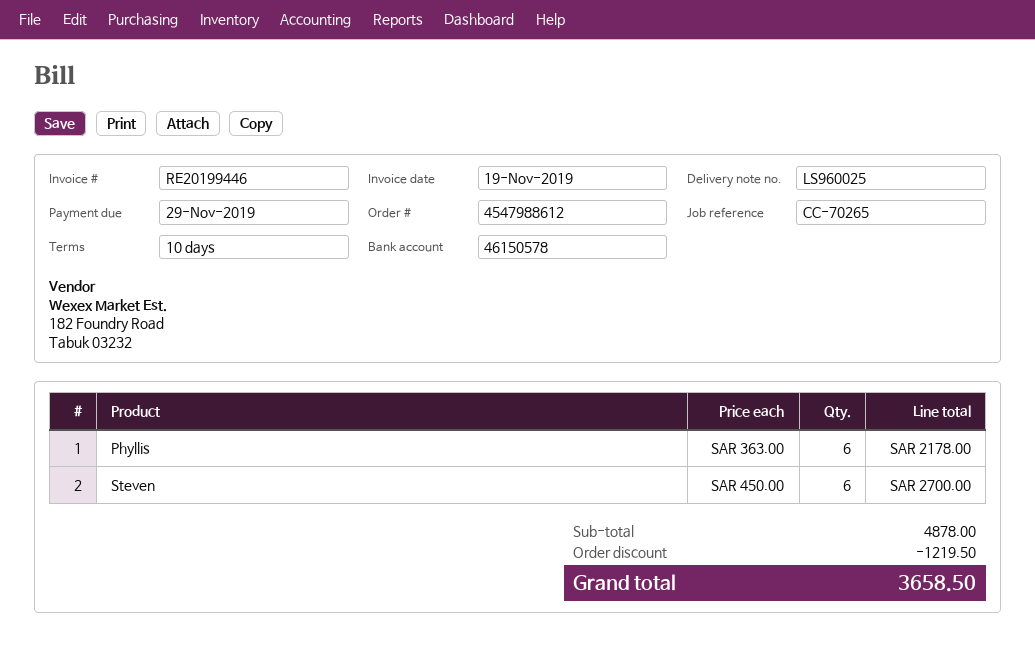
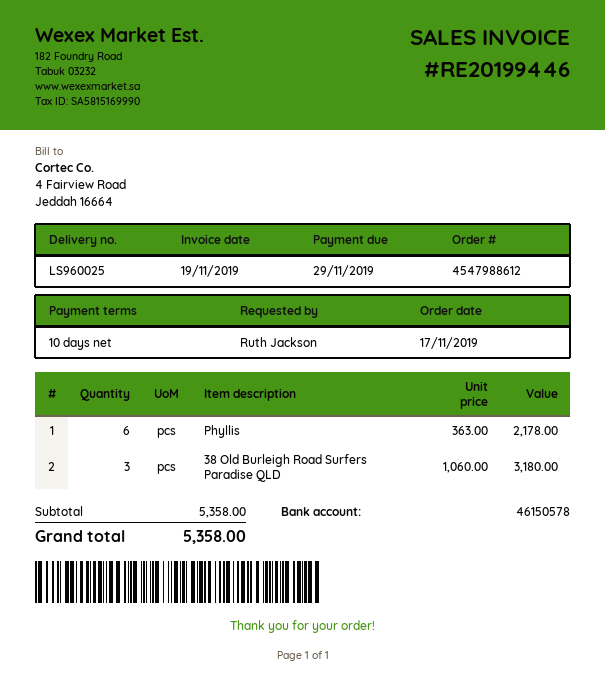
Steven: 6 x 450.00 = 2700.00 -> none
38 Old Burleigh Road Surfers Paradise QLD: none -> 3 x 1060.00 = 3180.00
subtotal: 4878.00 -> 5358.00
discount: 1219.50 -> none
total: 3658.50 -> 5358.00

